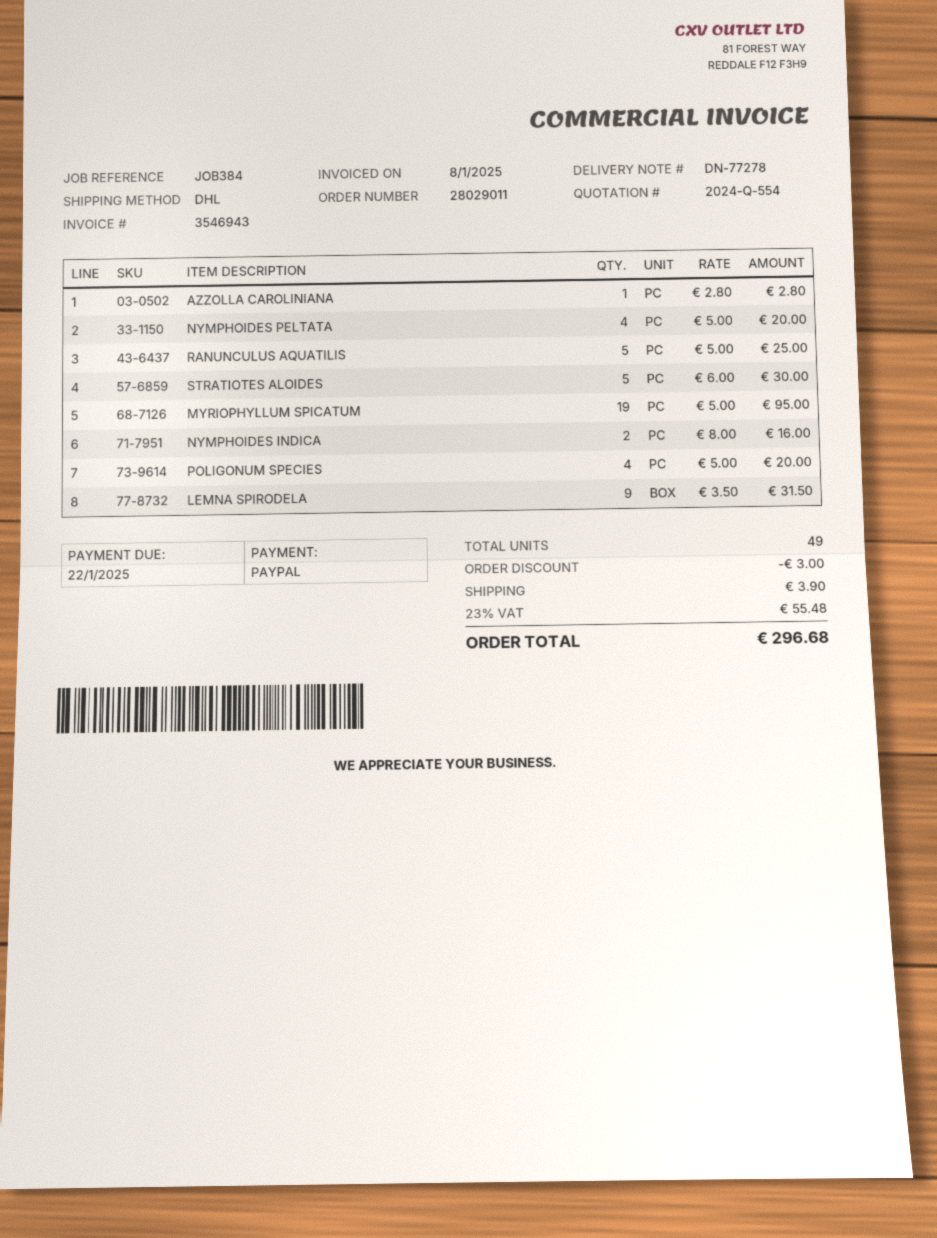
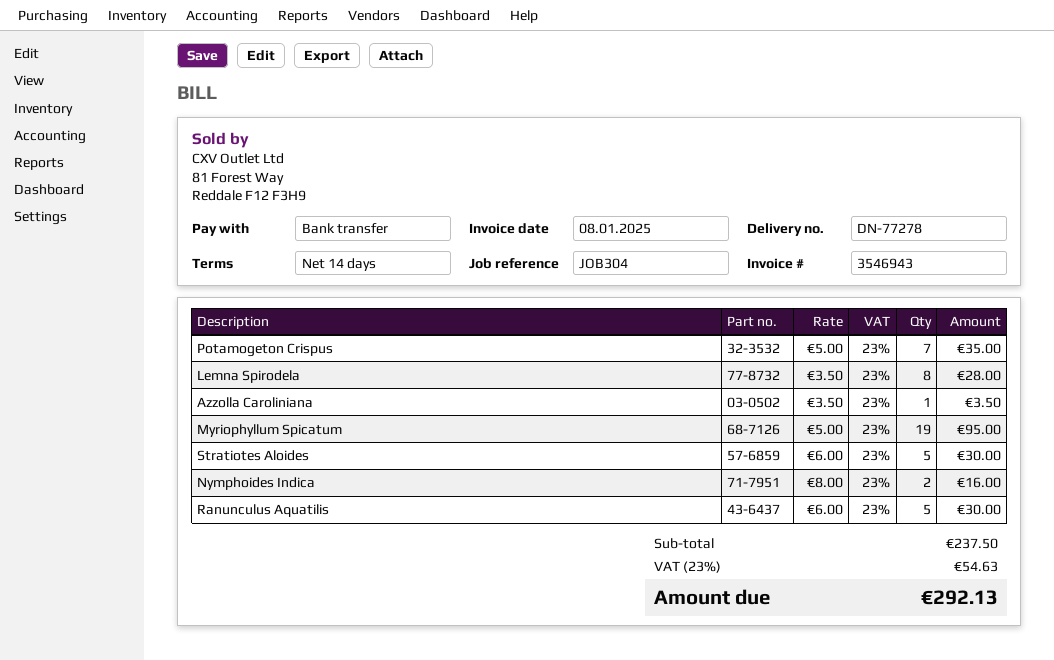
reference: JOB384 -> JOB304
payment method: PayPal -> bank transfer
AZZOLLA CAROLINIANA: 1 x 2.80 = 2.80 -> 1 x 3.50 = 3.50
NYMPHOIDES PELTATA: 4 x 5.00 = 20.00 -> none
RANUNCULUS AQUATILIS: 5 x 5.00 = 25.00 -> 5 x 6.00 = 30.00
POLIGONUM SPECIES: 4 x 5.00 = 20.00 -> none
LEMNA SPIRODELA: 9 x 3.50 = 31.50 -> 8 x 3.50 = 28.00
Potamogeton Crispus: none -> 7 x 5.00 = 35.00
discount: 3.00 -> none
shipping: 3.90 -> none
tax: 23% = 55.48 -> 23% = 54.63
total: 296.68 -> 292.13

